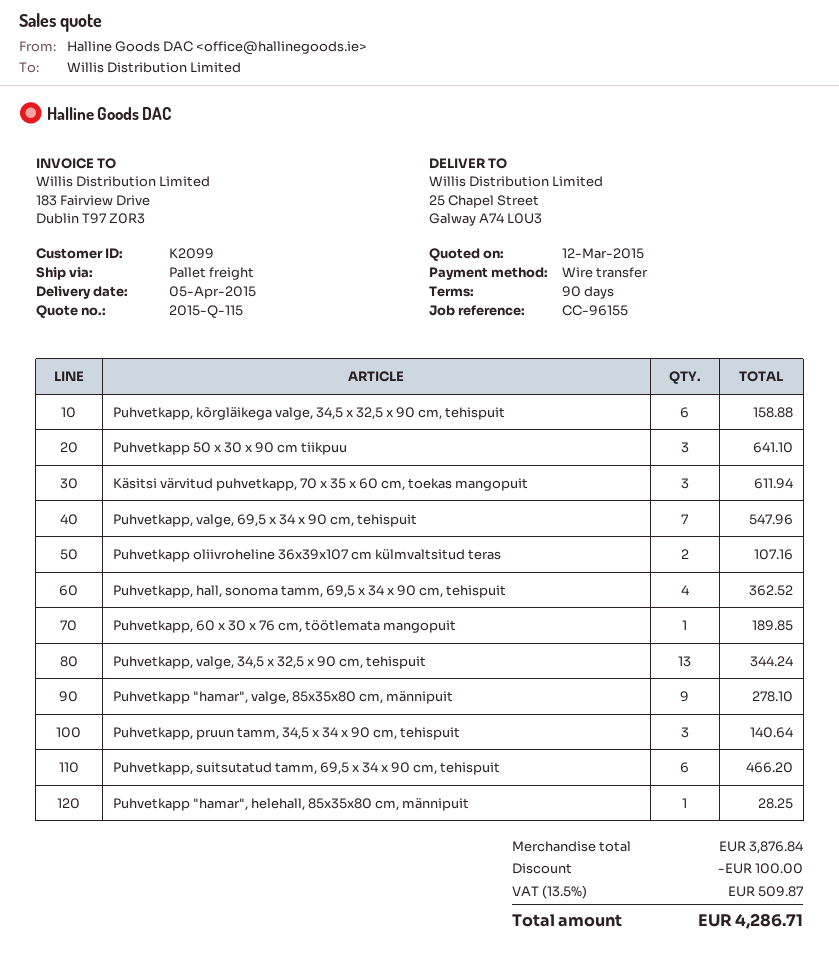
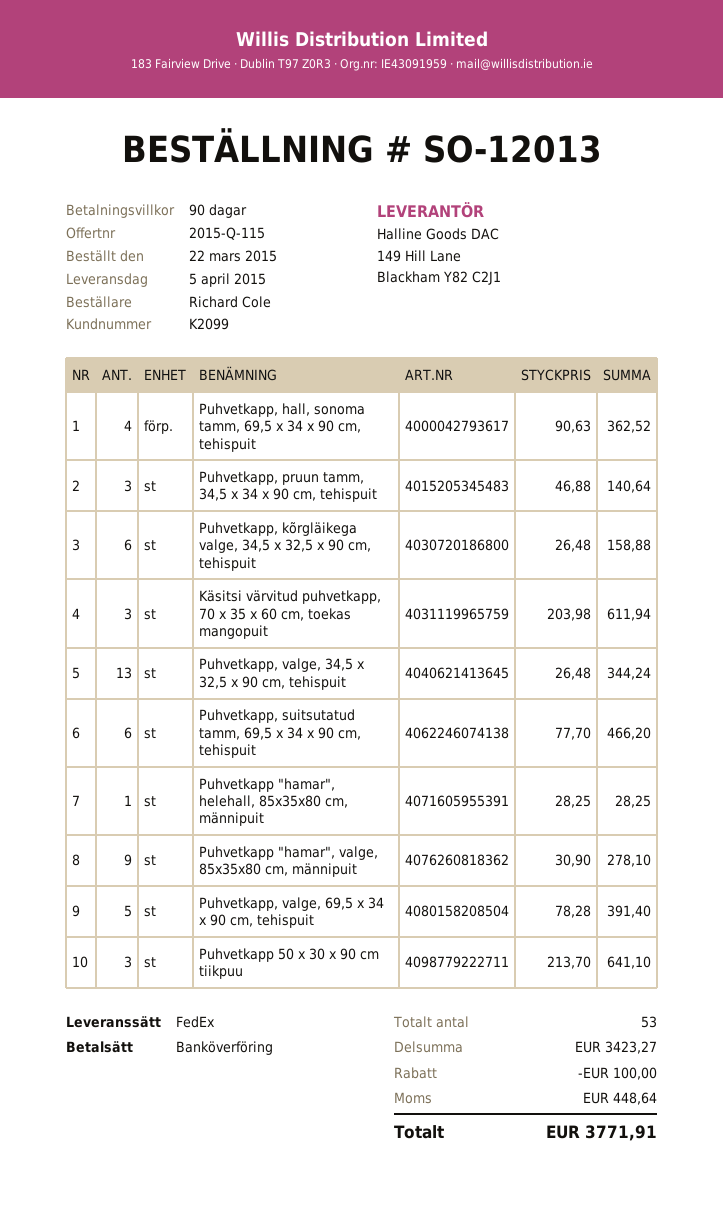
shipping method: pallet freight -> FedEx
Puhvetkapp, valge, 69,5 x 34 x 90 cm, tehispuit: 7 for 547.96 -> 5 for 391.40
Puhvetkapp oliivroheline 36x39x107 cm külmvaltsitud teras: 2 for 107.16 -> none
Puhvetkapp, 60 x 30 x 76 cm, töötlemata mangopuit: 1 for 189.85 -> none
subtotal: 3876.84 -> 3423.27
tax: 509.87 -> 448.64
total: 4286.71 -> 3771.91

